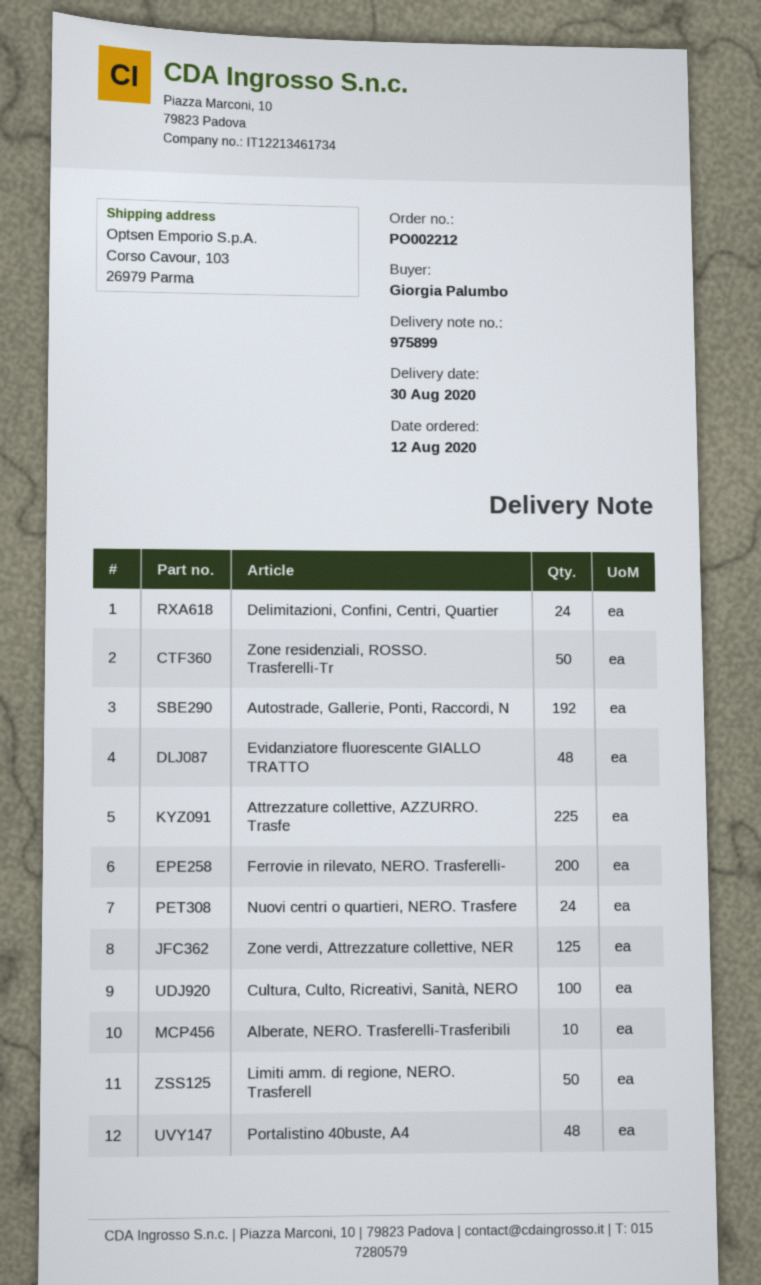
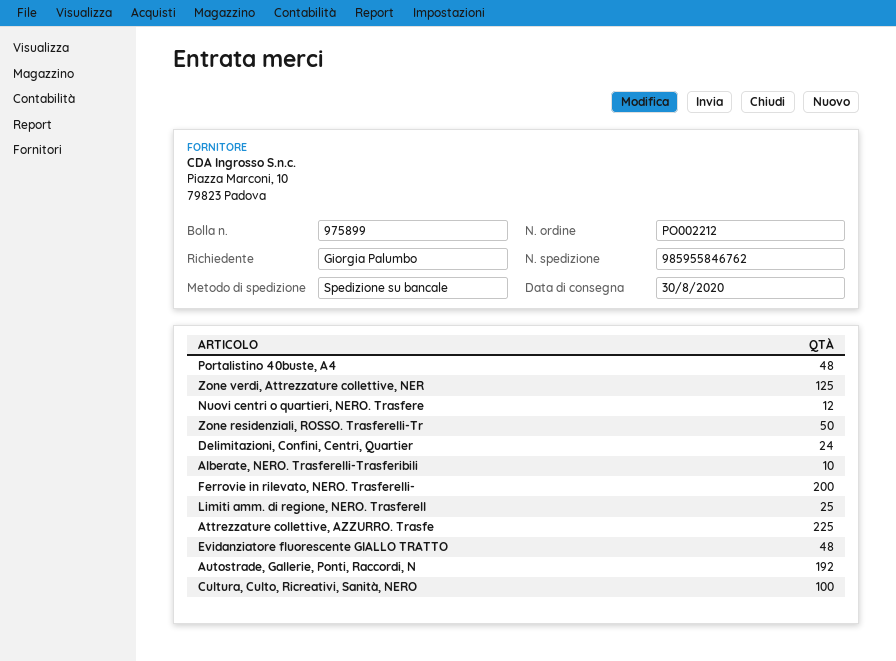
Nuovi centri o quartieri, NERO. Trasfere: 24 -> 12
Limiti amm. di regione, NERO. Trasferell: 50 -> 25

